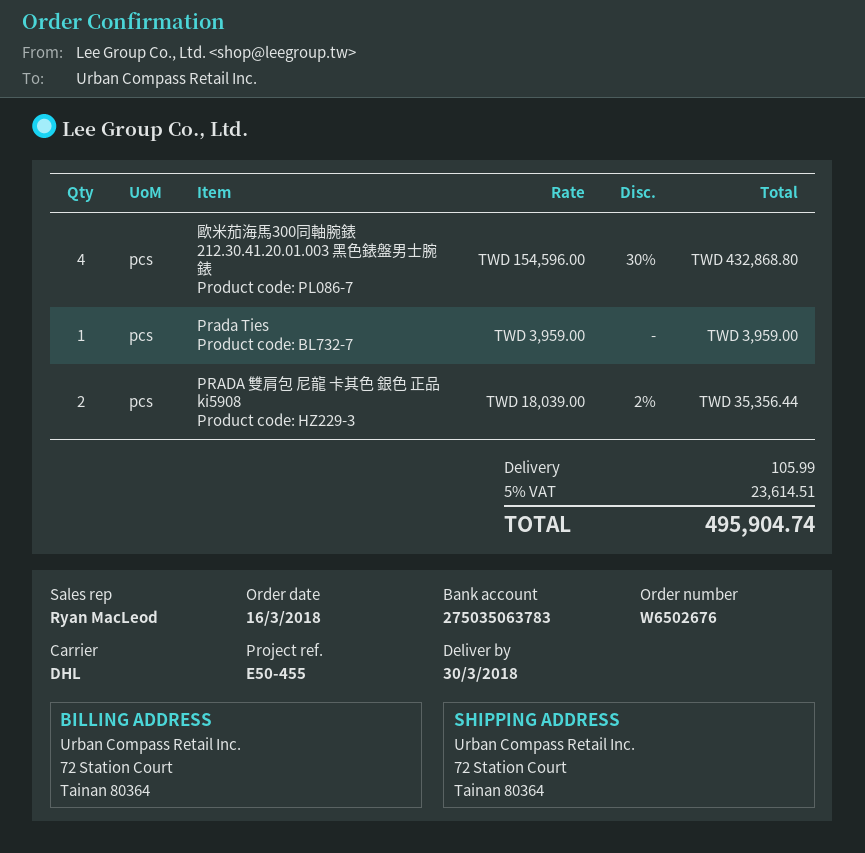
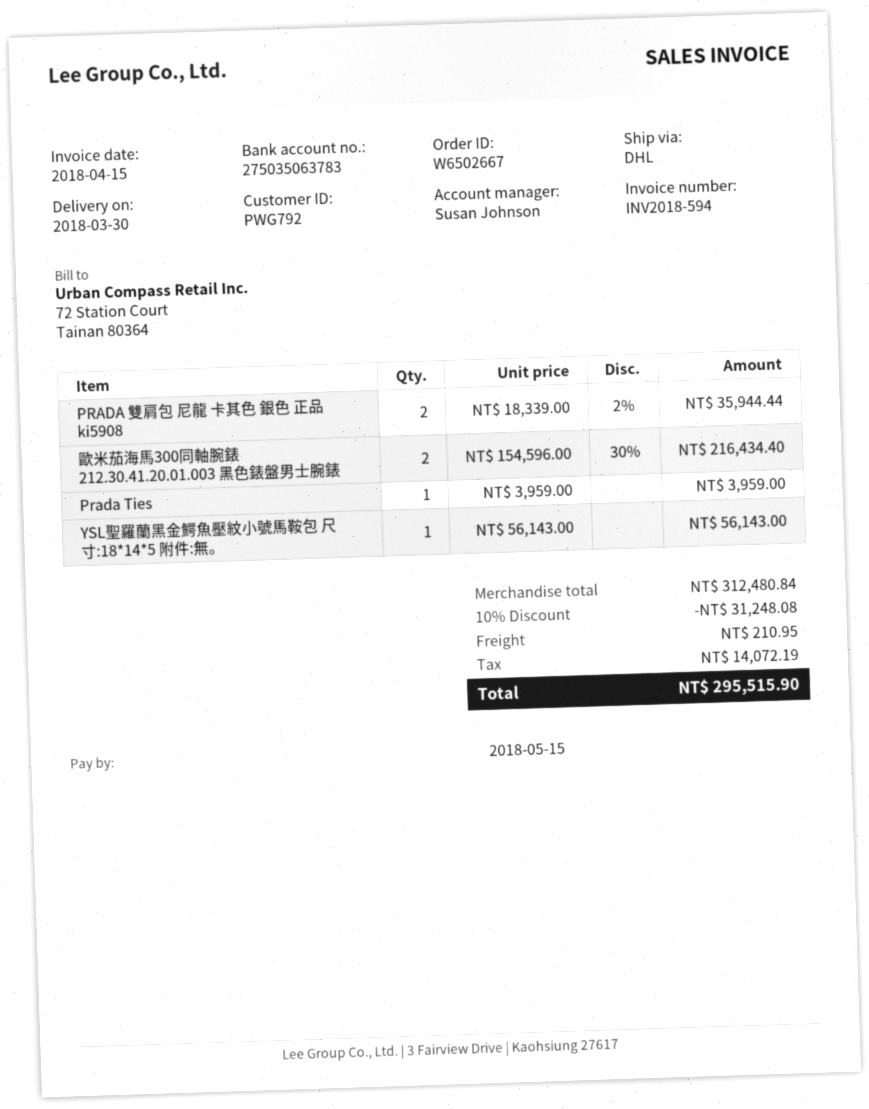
order number: W6502676 -> W6502667
sales rep: Ryan MacLeod -> Susan Johnson
歐米茄海馬300同軸腕錶 212.30.41.20.01.003 黑色錶盤男士腕錶: 4 x 154596.00 - 30% = 432868.80 -> 2 x 154596.00 - 30% = 216434.40
PRADA 雙肩包 尼龍 卡其色 銀色 正品 ki5908: 2 x 18039.00 - 2% = 35356.44 -> 2 x 18339.00 - 2% = 35944.44
YSL聖羅蘭黑金鰐魚壓紋小號馬鞍包 尺寸:18*14*5 附件:無。: none -> 1 x 56143.00 = 56143.00
discount: none -> 10% = 31248.08
shipping: 105.99 -> 210.95
tax: 23614.51 -> 14072.19
total: 495904.74 -> 295515.90

